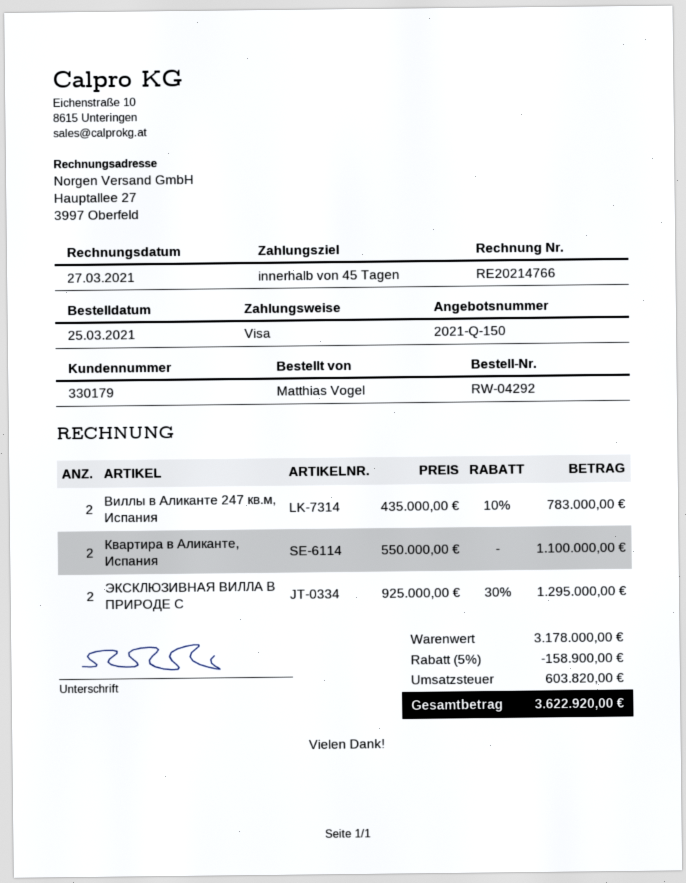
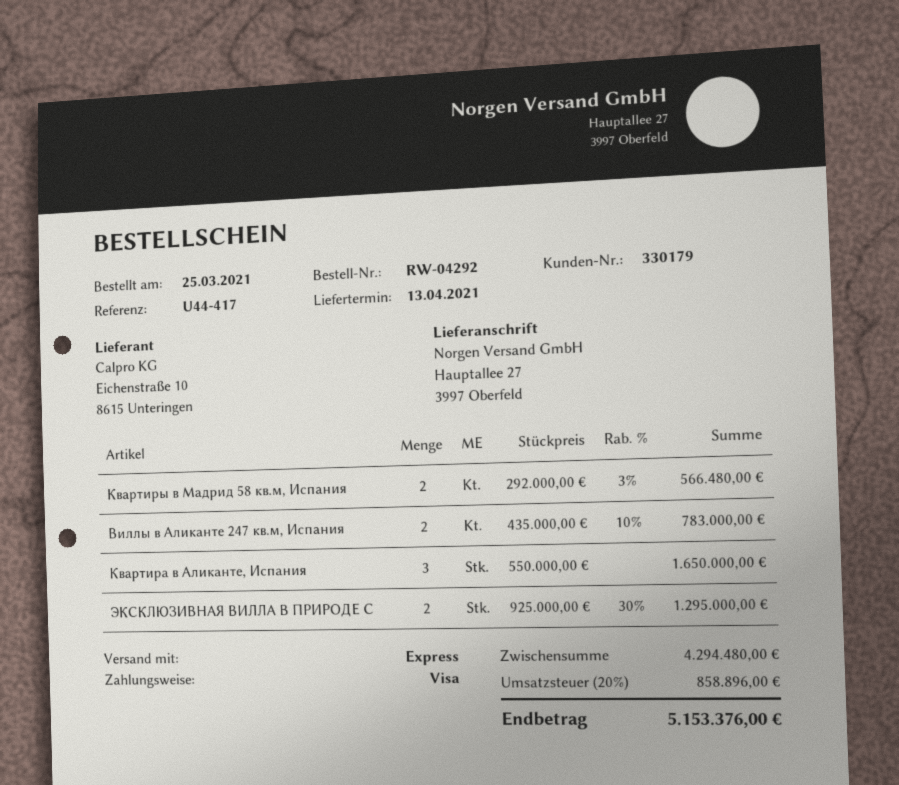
Квартира в Аликанте, Испания: 2 x 550000.00 = 1100000.00 -> 3 x 550000.00 = 1650000.00
Квартиры в Мадрид 58 кв.м, Испания: none -> 2 x 292000.00 - 3% = 566480.00
subtotal: 3178000.00 -> 4294480.00
discount: 5% = 158900.00 -> none
tax: 603820.00 -> 858896.00
total: 3622920.00 -> 5153376.00

